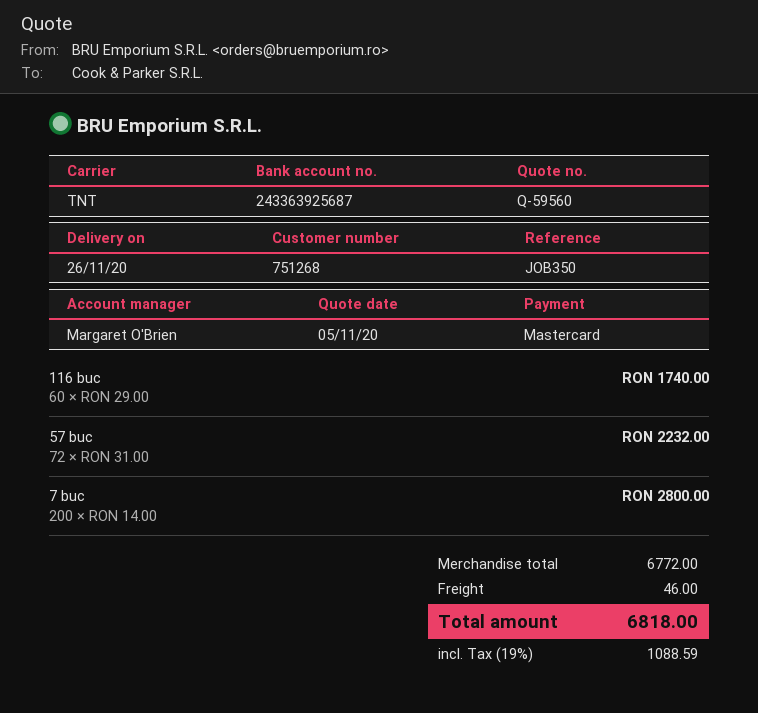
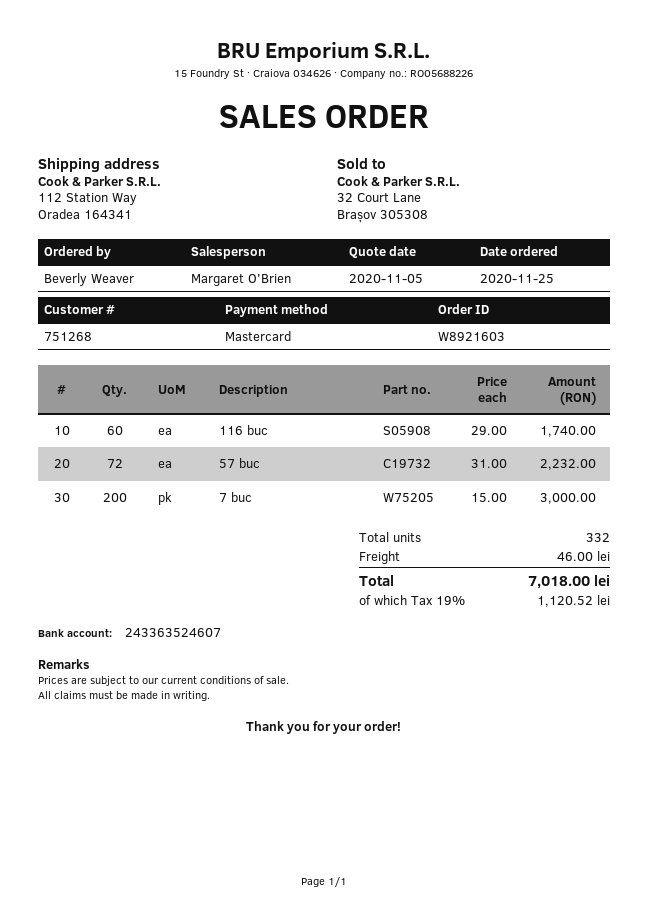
bank account: 243363925687 -> 243363524607
7 buc: 200 x 14.00 = 2800.00 -> 200 x 15.00 = 3000.00
tax: 19% = 1088.59 -> 19% = 1120.52
total: 6818.00 -> 7018.00

